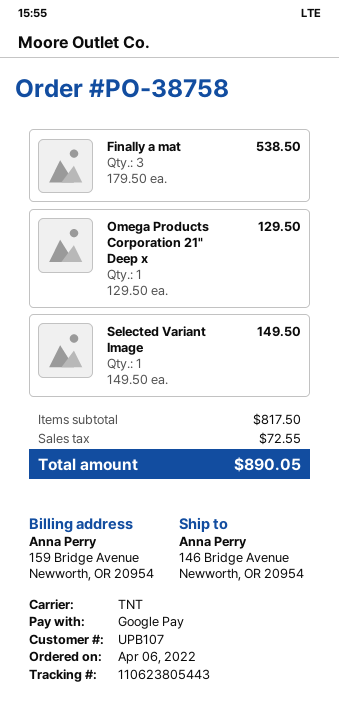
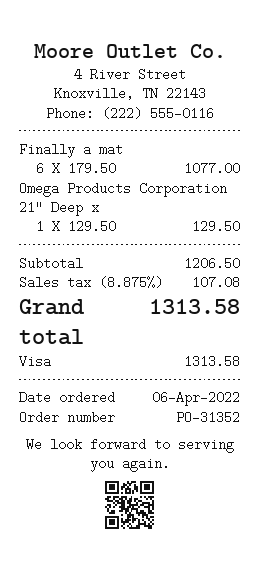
order number: PO-38758 -> PO-31352
payment method: Google Pay -> Visa
Finally a mat: 3 x 179.50 = 538.50 -> 6 x 179.50 = 1077.00
Selected Variant Image: 1 x 149.50 = 149.50 -> none
subtotal: 817.50 -> 1206.50
tax: 72.55 -> 107.08
total: 890.05 -> 1313.58

